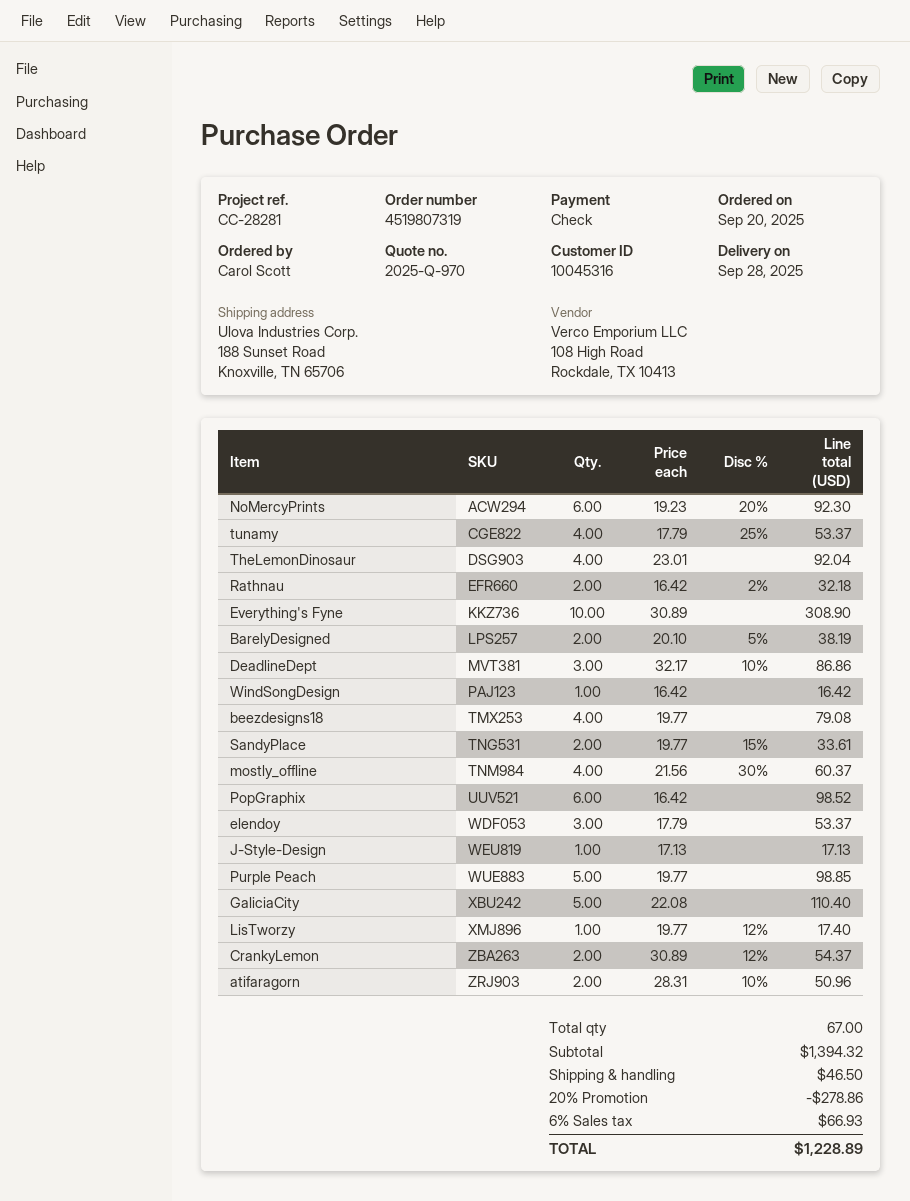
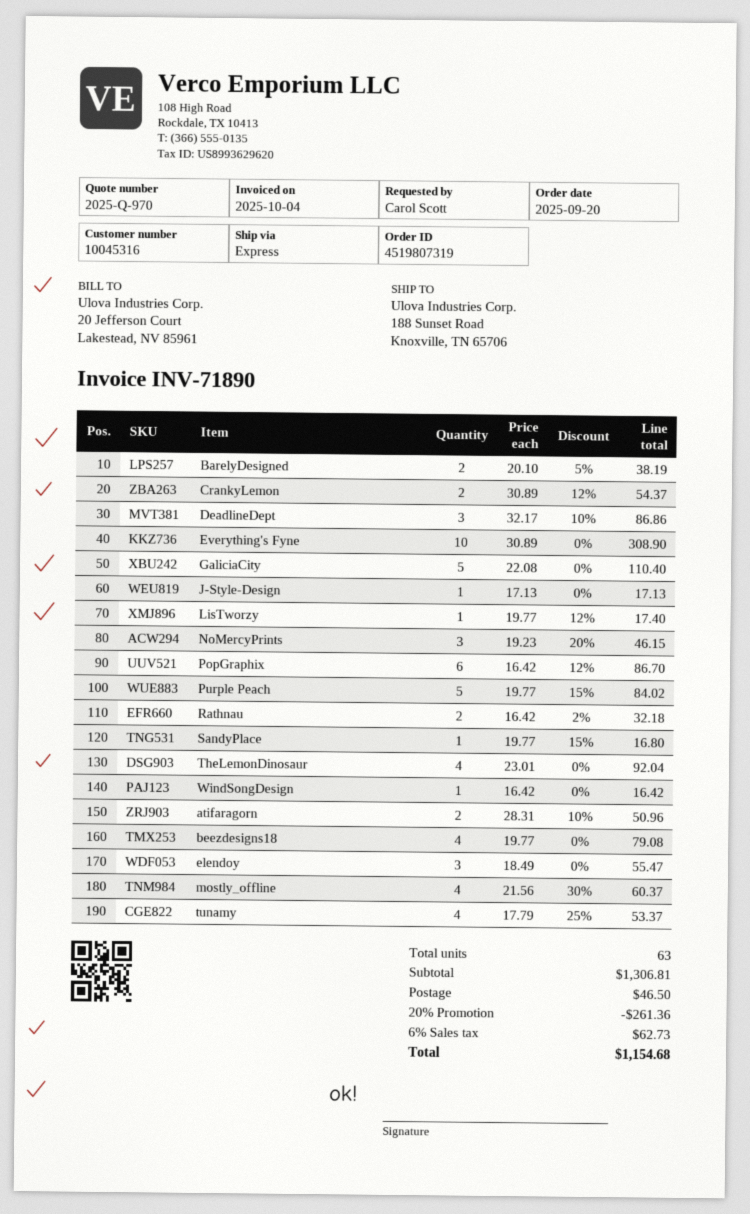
NoMercyPrints: 6 x 19.23 - 20% = 92.30 -> 3 x 19.23 - 20% = 46.15
SandyPlace: 2 x 19.77 - 15% = 33.61 -> 1 x 19.77 - 15% = 16.80
PopGraphix: 6 x 16.42 = 98.52 -> 6 x 16.42 - 12% = 86.70
elendoy: 3 x 17.79 = 53.37 -> 3 x 18.49 = 55.47
Purple Peach: 5 x 19.77 = 98.85 -> 5 x 19.77 - 15% = 84.02
total quantity: 67 -> 63
subtotal: 1394.32 -> 1306.81
discount: 20% = 278.86 -> 20% = 261.36
tax: 6% = 66.93 -> 6% = 62.73
total: 1228.89 -> 1154.68

